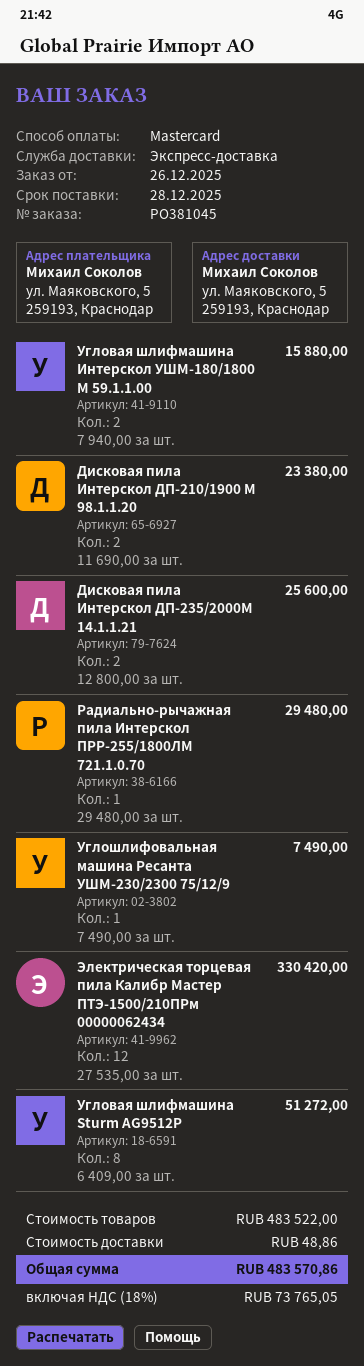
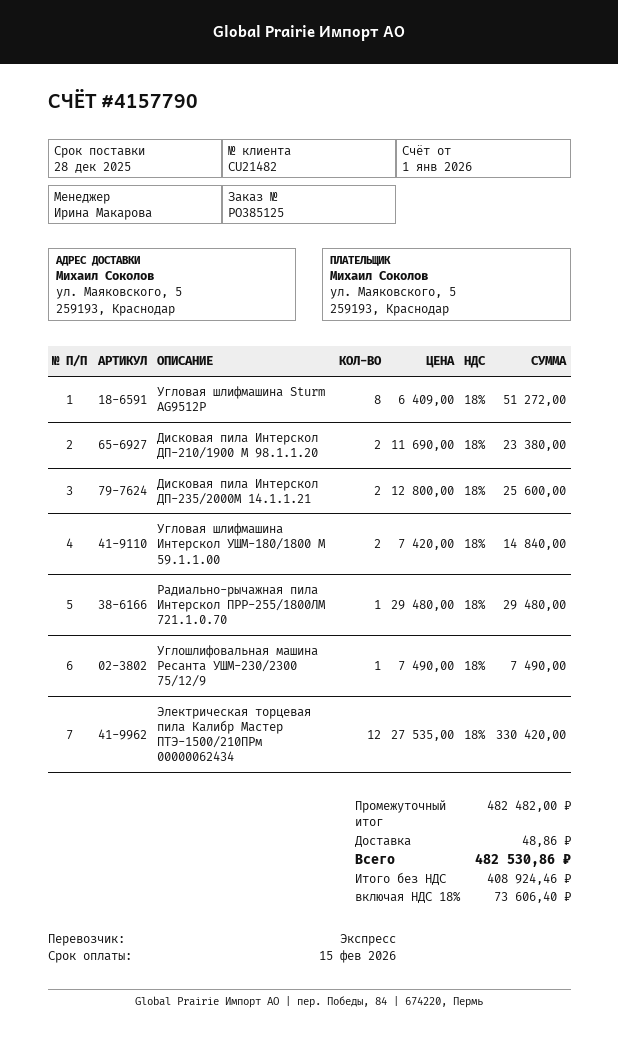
order number: PO381045 -> PO385125
Угловая шлифмашина Интерскол УШМ-180/1800 М 59.1.1.00: 2 x 7940.00 = 15880.00 -> 2 x 7420.00 = 14840.00
subtotal: 483522.00 -> 482482.00
tax: 18% = 73765.05 -> 18% = 73606.40
total: 483570.86 -> 482530.86

